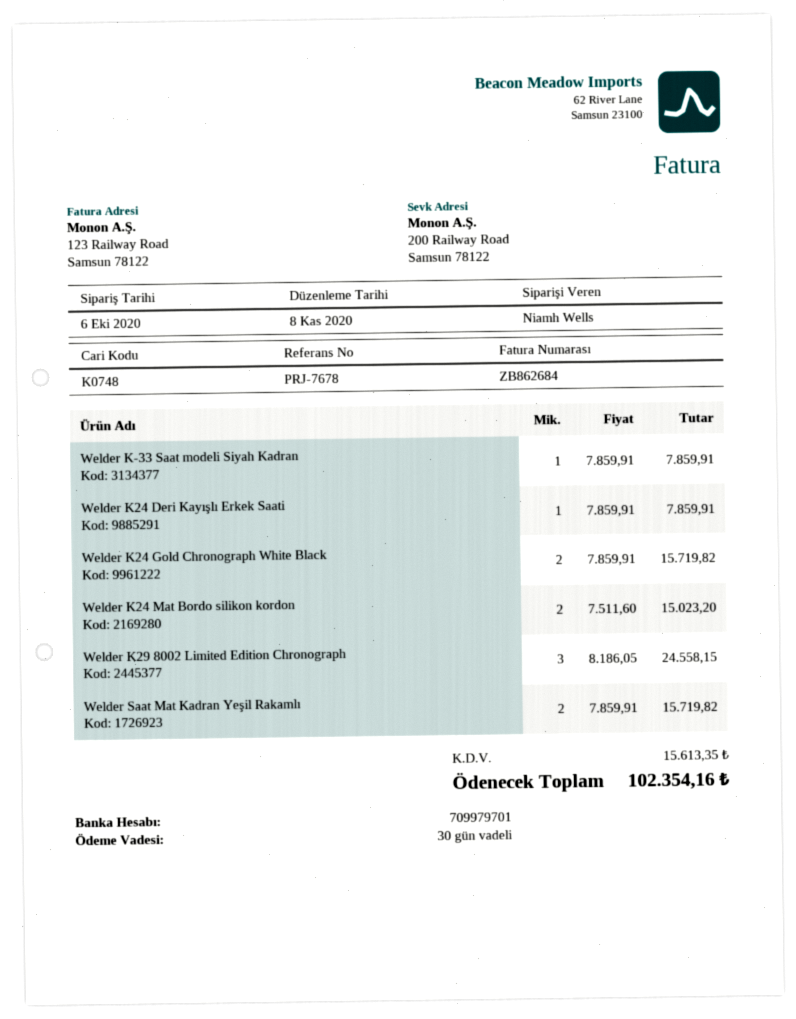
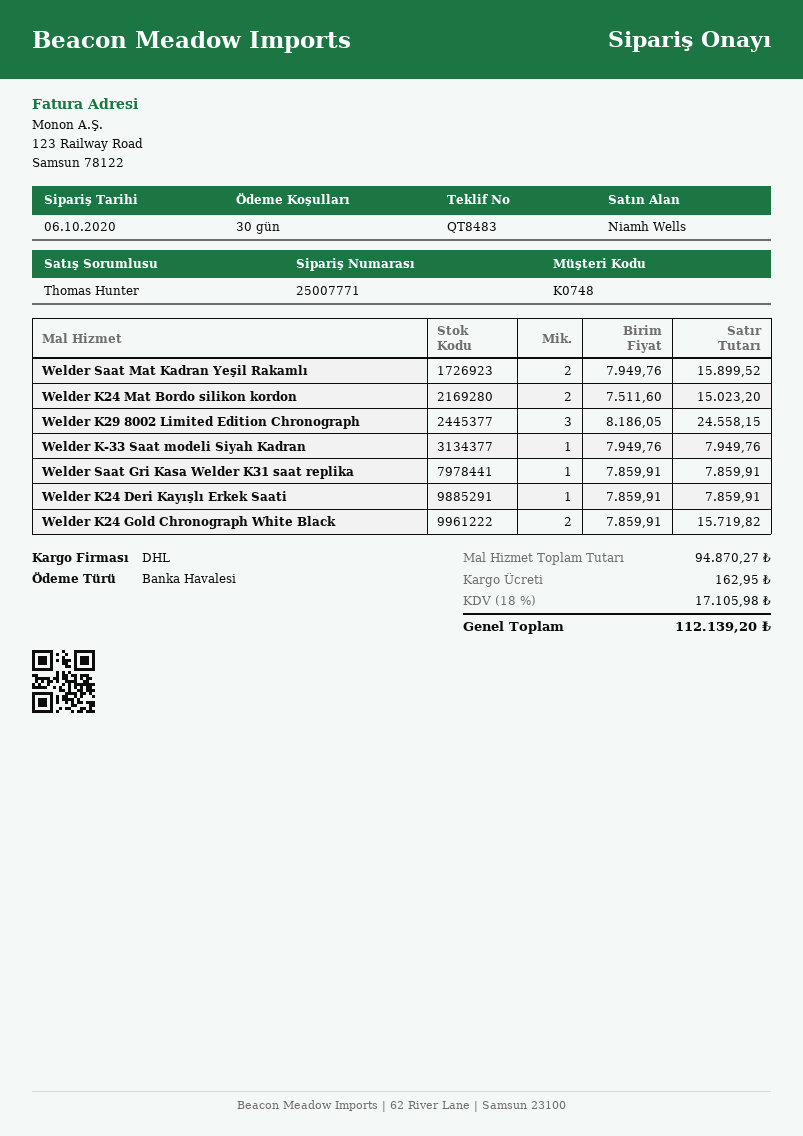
Welder K-33 Saat modeli Siyah Kadran: 1 x 7859.91 = 7859.91 -> 1 x 7949.76 = 7949.76
Welder Saat Mat Kadran Yeşil Rakamlı: 2 x 7859.91 = 15719.82 -> 2 x 7949.76 = 15899.52
Welder Saat Gri Kasa Welder K31 saat replika: none -> 1 x 7859.91 = 7859.91
shipping: none -> 162.95
tax: 15613.35 -> 17105.98
total: 102354.16 -> 112139.20

